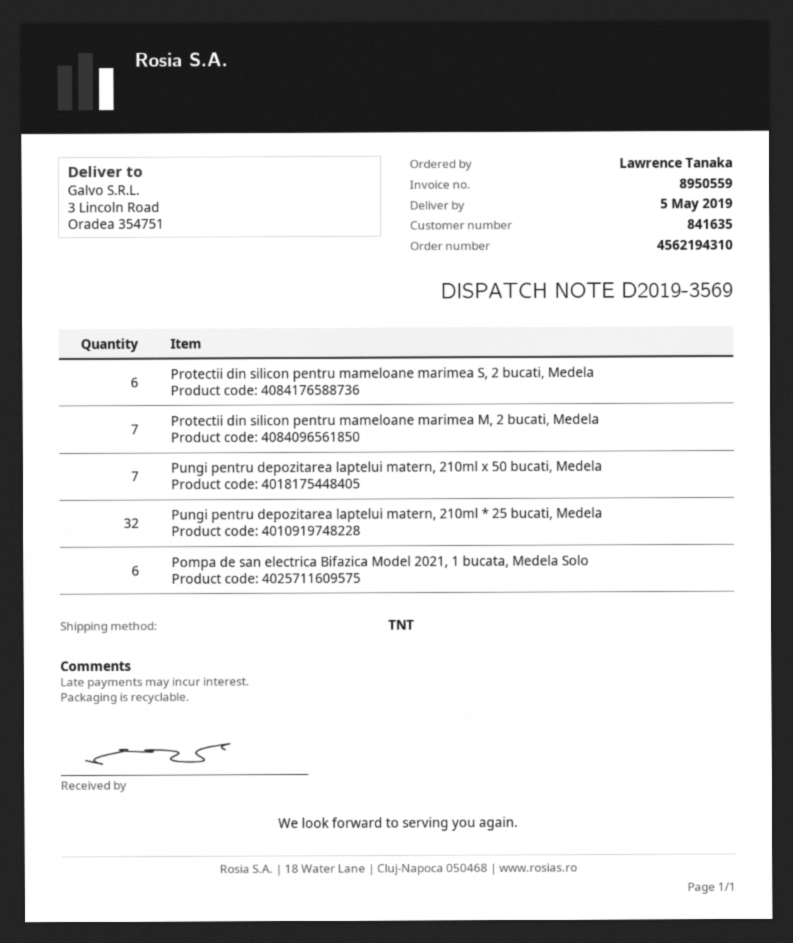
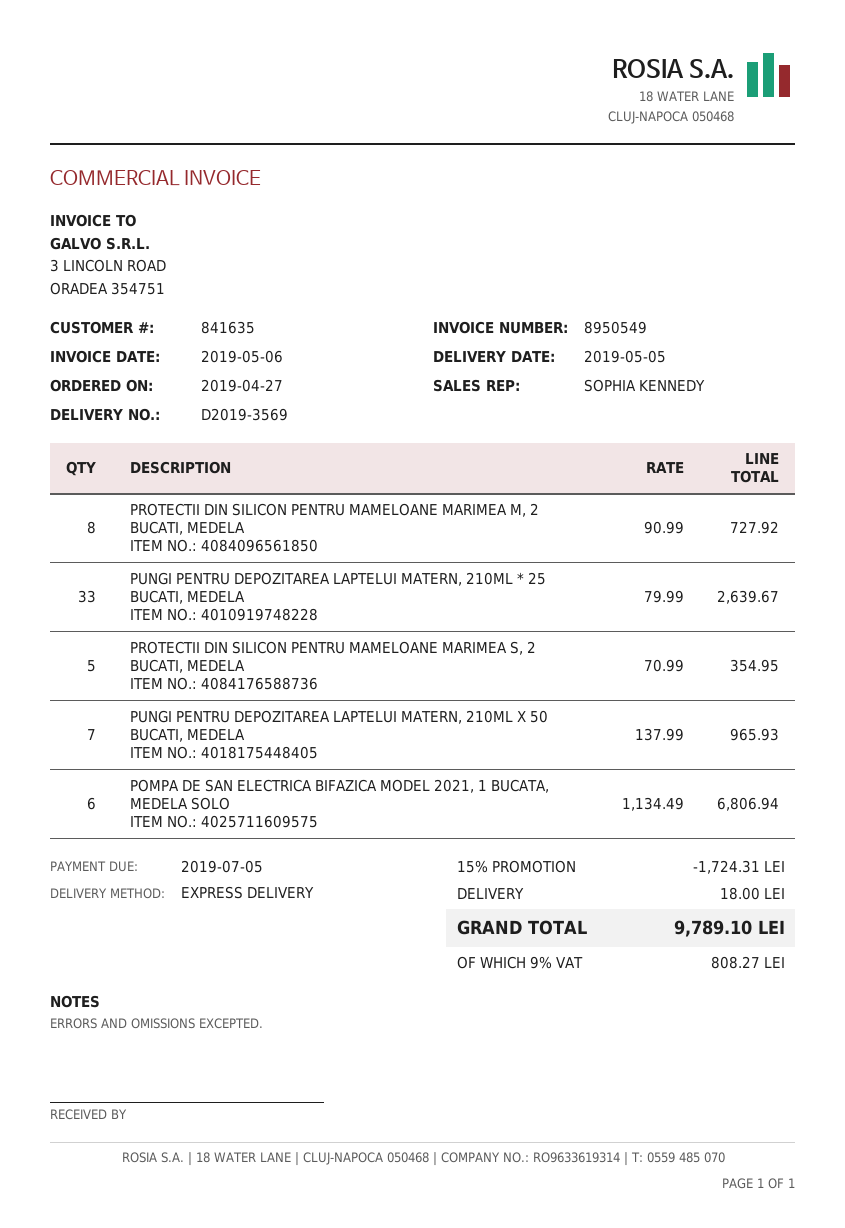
invoice number: 8950559 -> 8950549
shipping method: TNT -> express
Protectii din silicon pentru mameloane marimea S, 2 bucati, Medela: 6 -> 5
Protectii din silicon pentru mameloane marimea M, 2 bucati, Medela: 7 -> 8
Pungi pentru depozitarea laptelui matern, 210ml * 25 bucati, Medela: 32 -> 33

